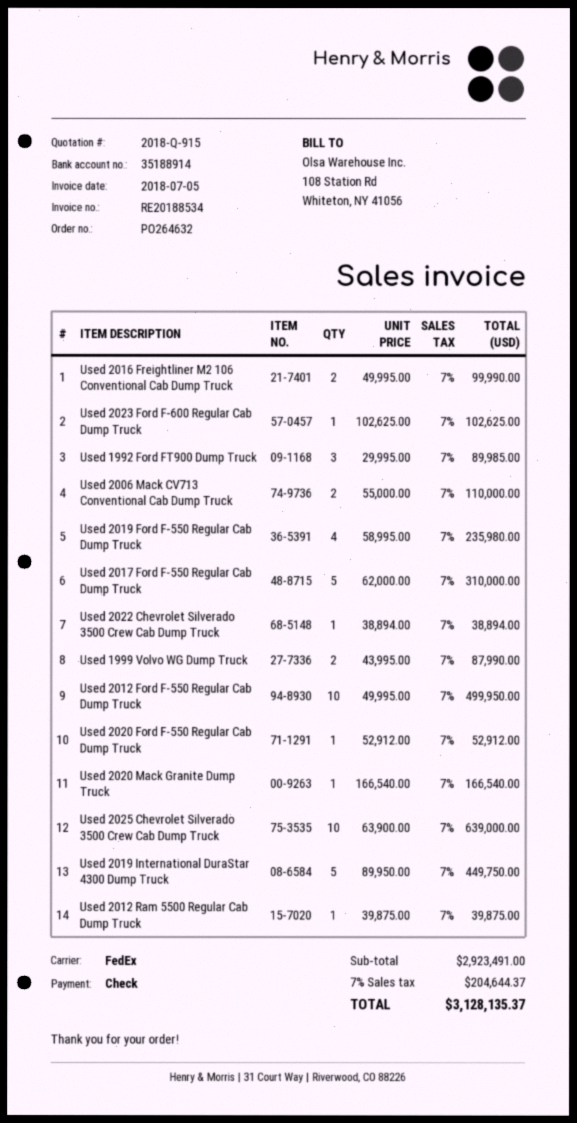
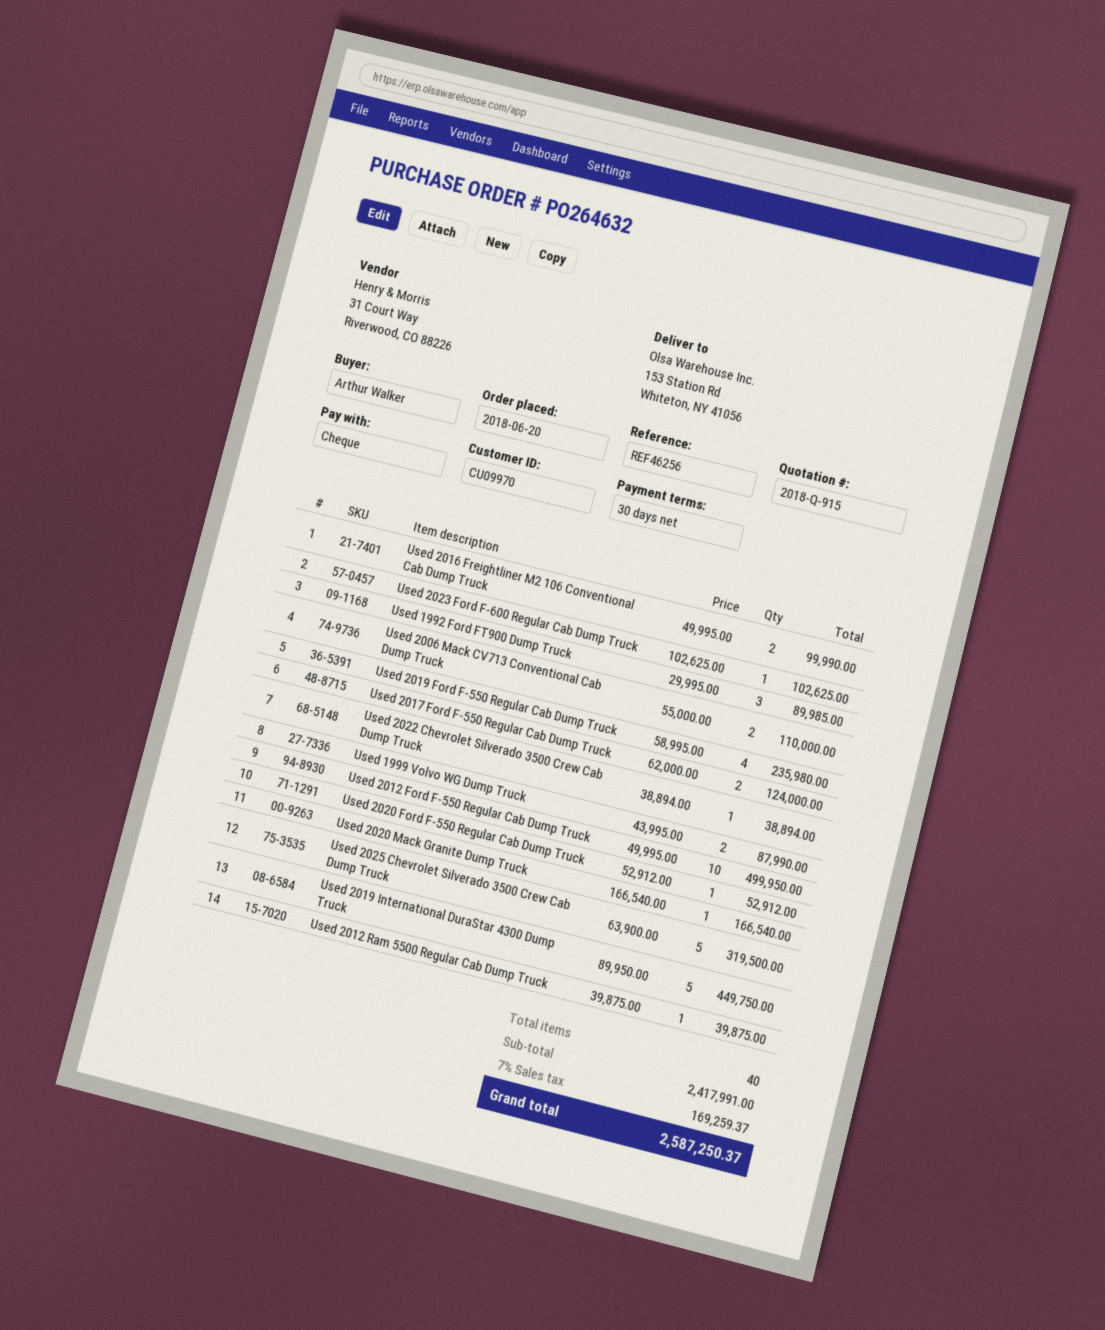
Used 2017 Ford F-550 Regular Cab Dump Truck: 5 x 62000.00 = 310000.00 -> 2 x 62000.00 = 124000.00
Used 2025 Chevrolet Silverado 3500 Crew Cab Dump Truck: 10 x 63900.00 = 639000.00 -> 5 x 63900.00 = 319500.00
subtotal: 2923491.00 -> 2417991.00
tax: 7% = 204644.37 -> 7% = 169259.37
total: 3128135.37 -> 2587250.37

